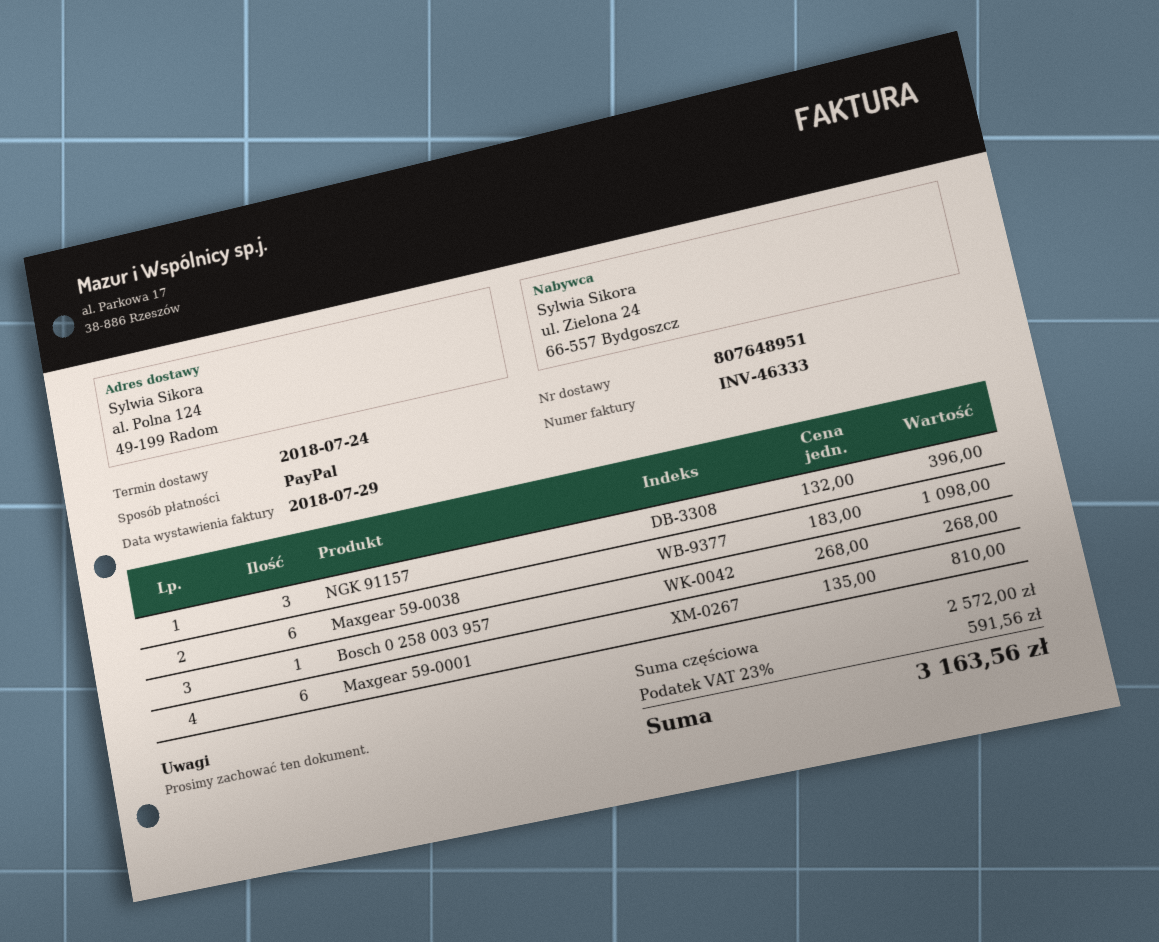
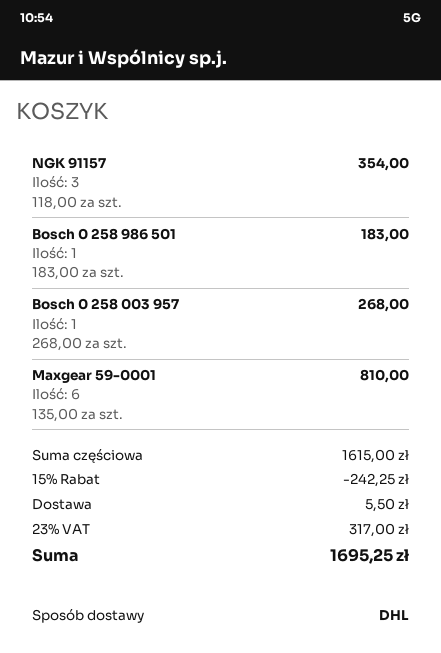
NGK 91157: 3 x 132.00 = 396.00 -> 3 x 118.00 = 354.00
Maxgear 59-0038: 6 x 183.00 = 1098.00 -> none
Bosch 0 258 986 501: none -> 1 x 183.00 = 183.00
subtotal: 2572.00 -> 1615.00
discount: none -> 15% = 242.25
shipping: none -> 5.50
tax: 23% = 591.56 -> 23% = 317.00
total: 3163.56 -> 1695.25

